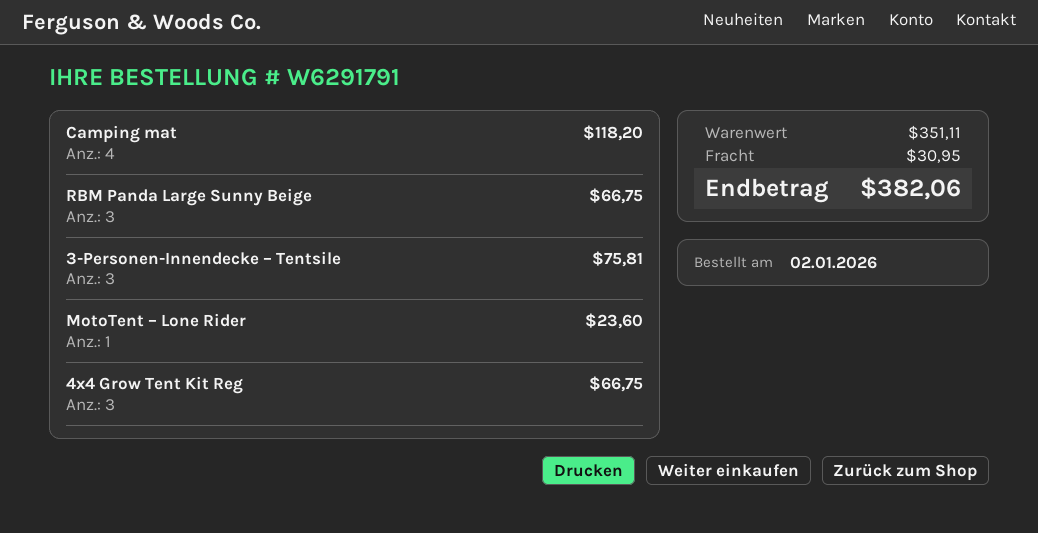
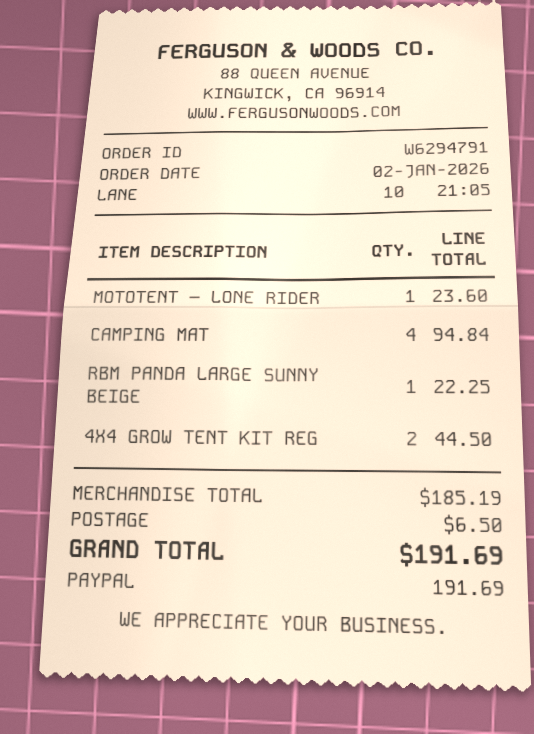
order number: W6291791 -> W6294791
Camping mat: 4 for 118.20 -> 4 for 94.84
RBM Panda Large Sunny Beige: 3 for 66.75 -> 1 for 22.25
3-Personen-Innendecke – Tentsile: 3 for 75.81 -> none
4x4 Grow Tent Kit Reg: 3 for 66.75 -> 2 for 44.50
subtotal: 351.11 -> 185.19
shipping: 30.95 -> 6.50
total: 382.06 -> 191.69

